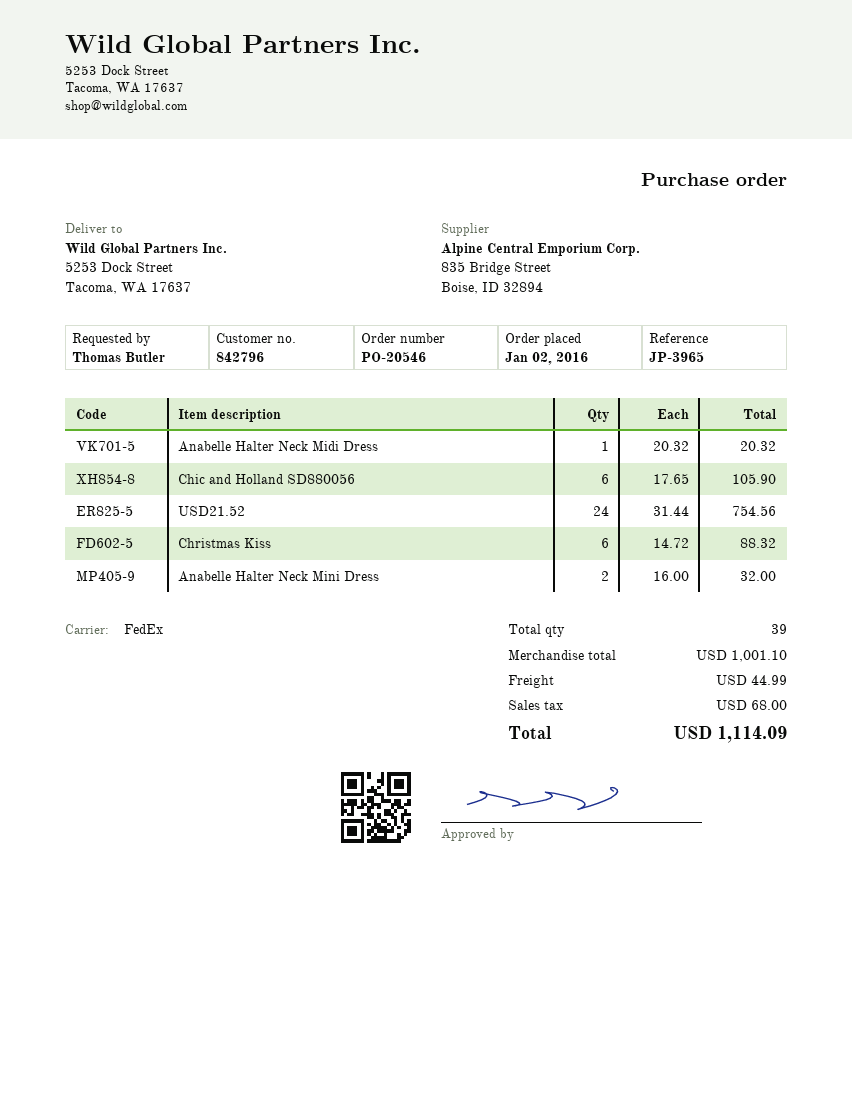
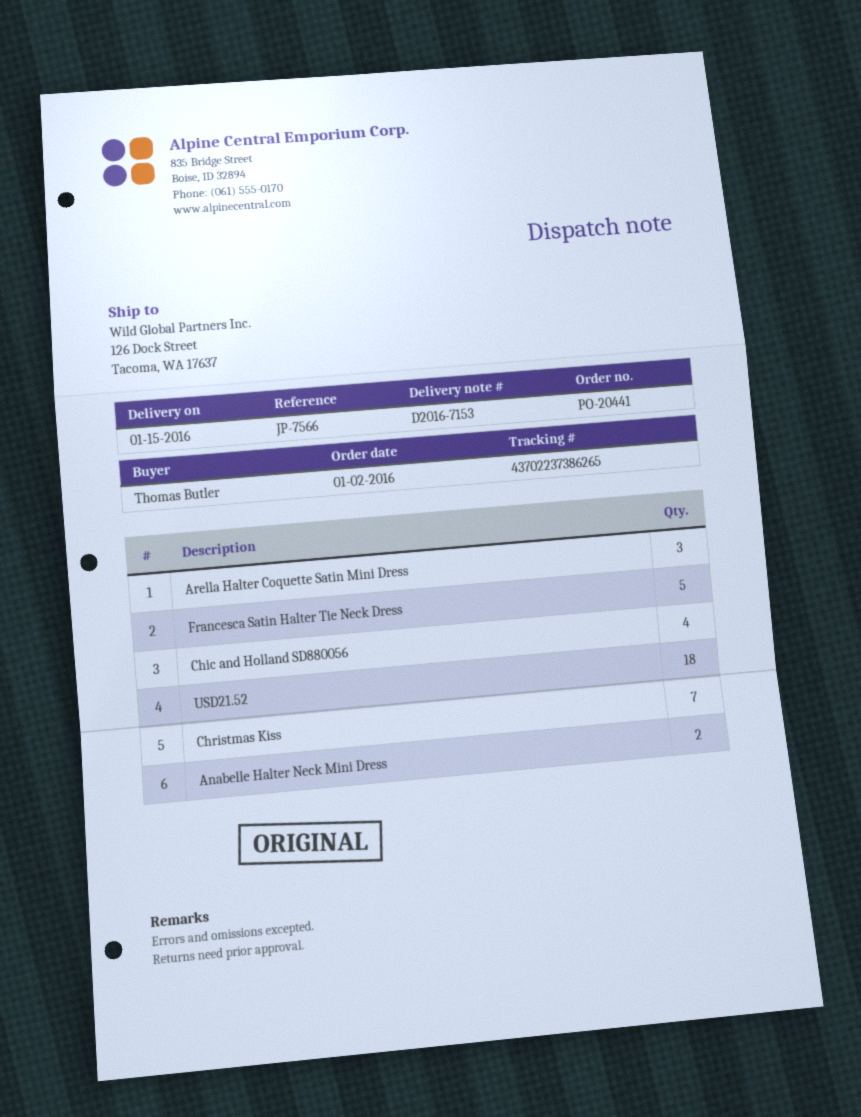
order number: PO-20546 -> PO-20441
reference: JP-3965 -> JP-7566
ship to: 5253 Dock Street, Tacoma, WA 17637 -> 126 Dock Street, Tacoma, WA 17637
Anabelle Halter Neck Midi Dress: 1 -> none
Chic and Holland SD880056: 6 -> 4
USD21.52: 24 -> 18
Christmas Kiss: 6 -> 7
Arella Halter Coquette Satin Mini Dress: none -> 3
Francesca Satin Halter Tie Neck Dress: none -> 5

